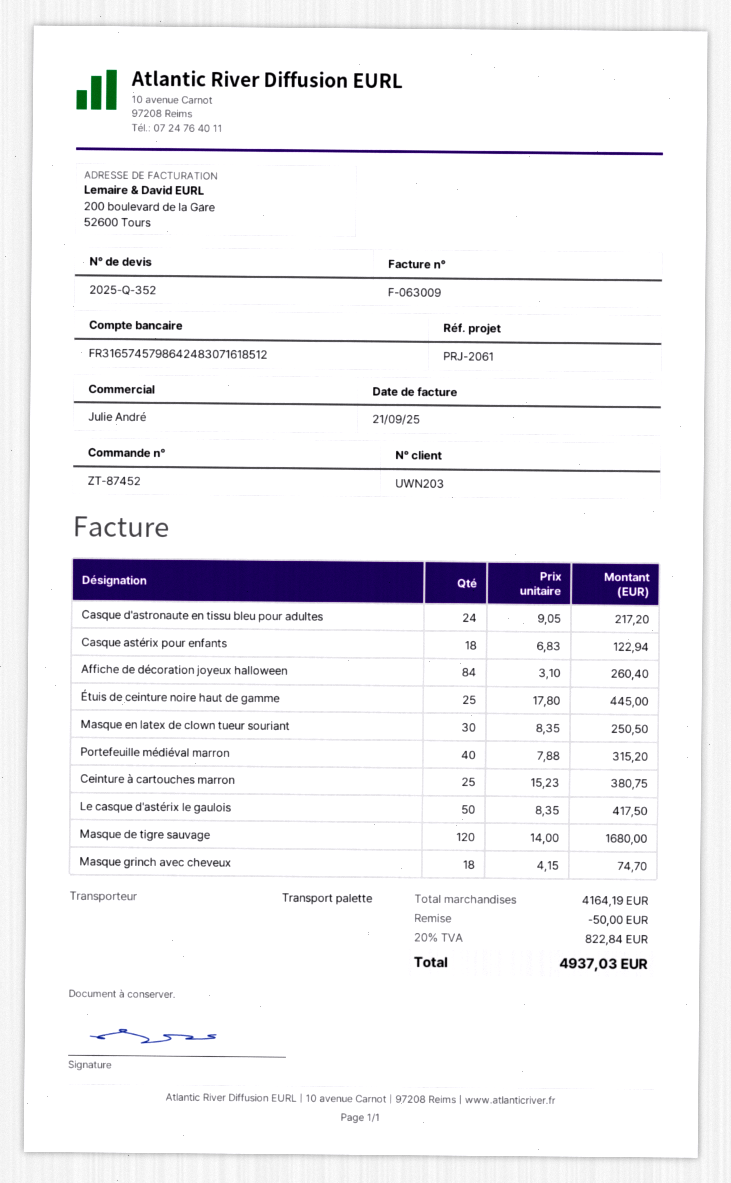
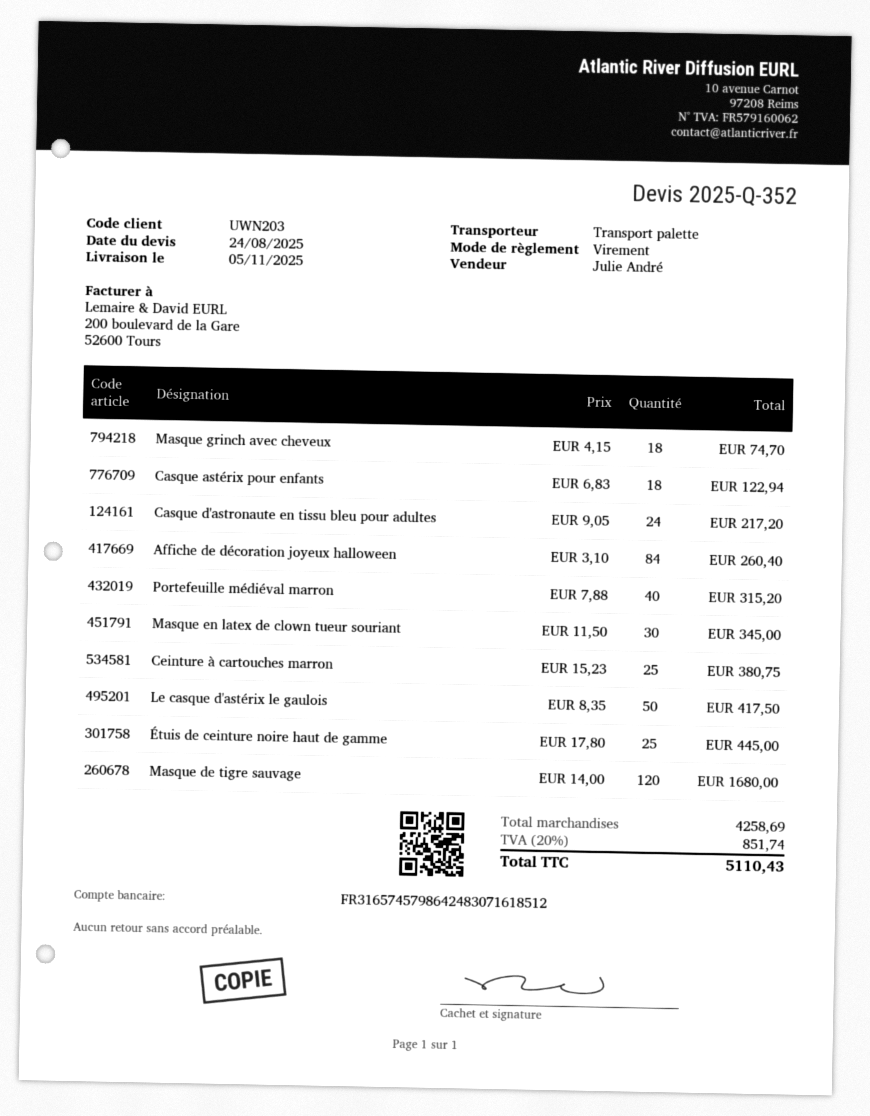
Masque en latex de clown tueur souriant: 30 x 8.35 = 250.50 -> 30 x 11.50 = 345.00
subtotal: 4164.19 -> 4258.69
discount: 50.00 -> none
tax: 20% = 822.84 -> 20% = 851.74
total: 4937.03 -> 5110.43

